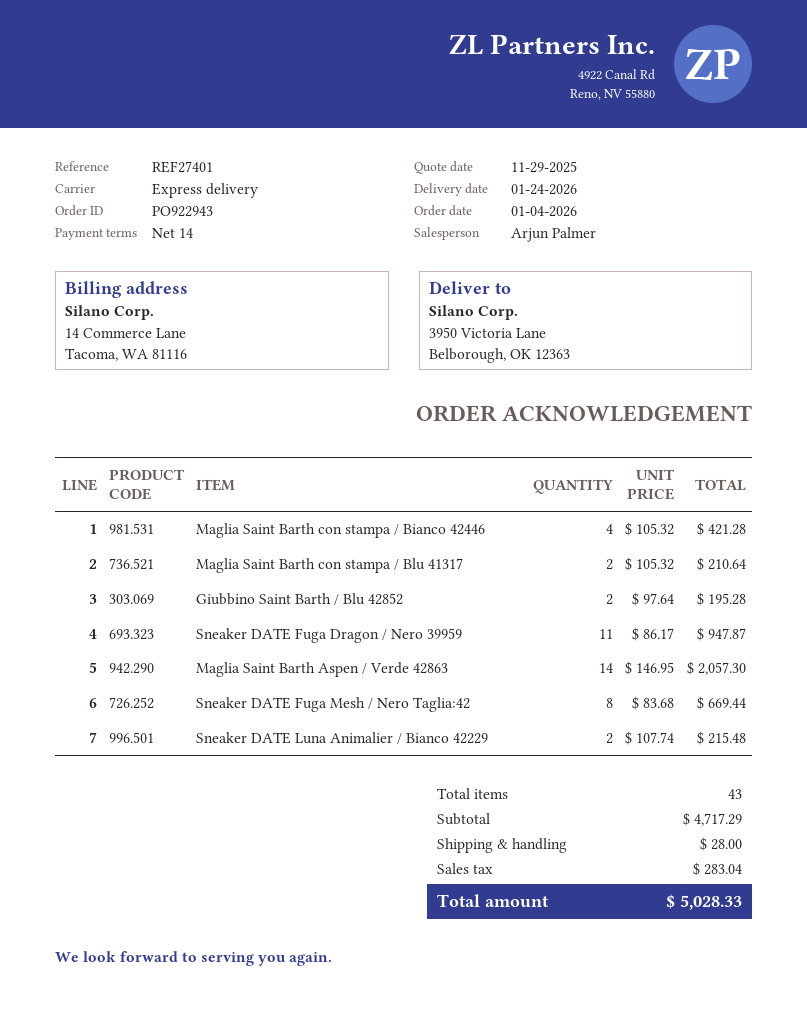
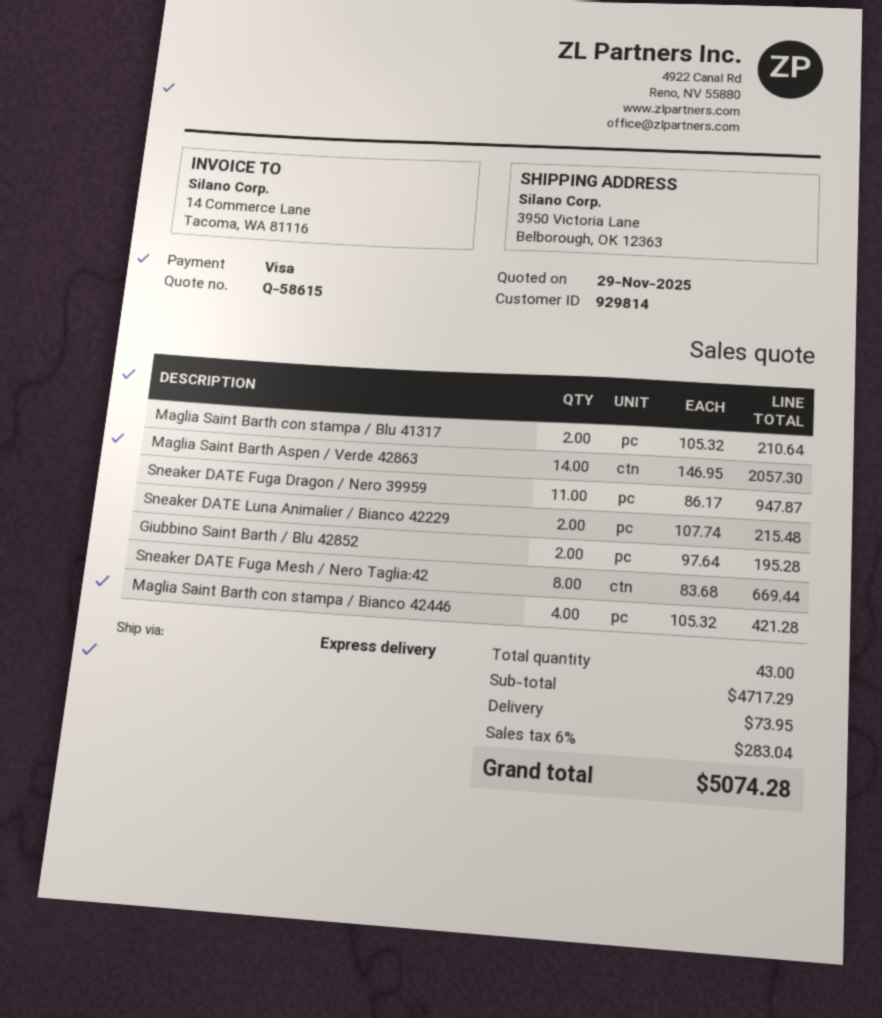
shipping: 28.00 -> 73.95
total: 5028.33 -> 5074.28

